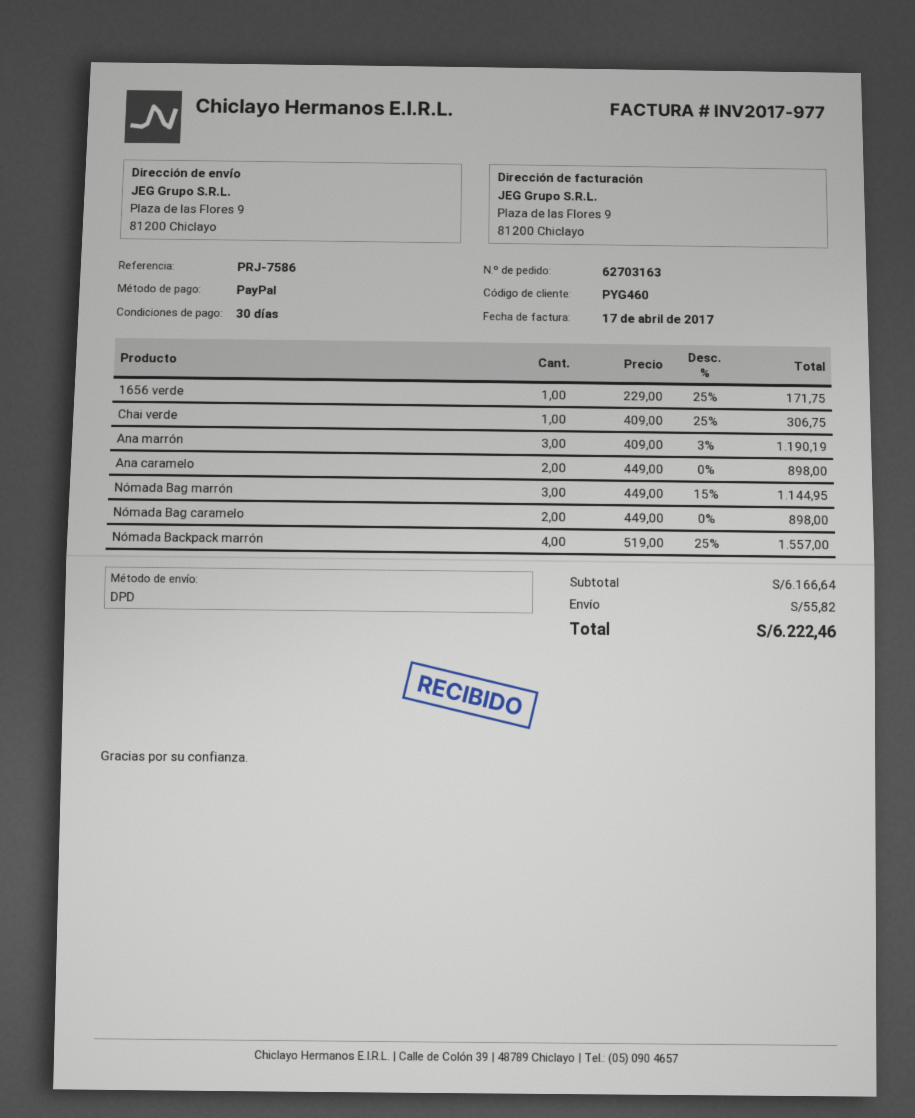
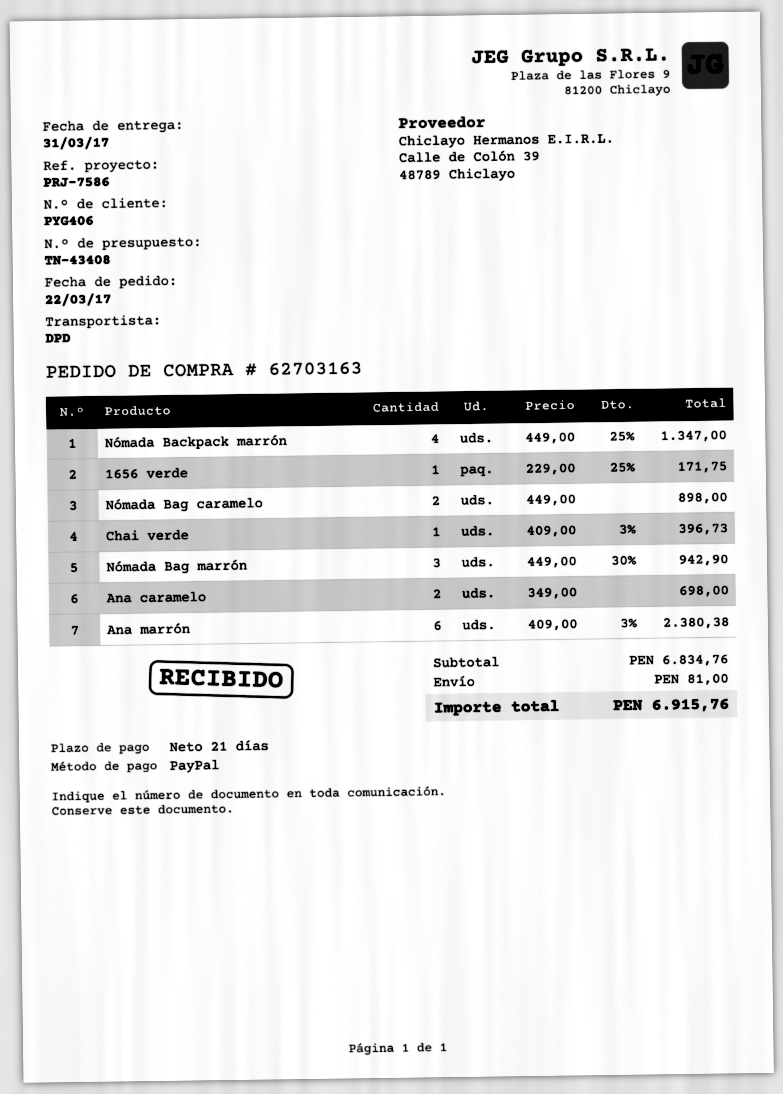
payment terms: 30 days -> 21 days
customer number: PYG460 -> PYG406
Chai verde: 1 x 409.00 - 25% = 306.75 -> 1 x 409.00 - 3% = 396.73
Ana marrón: 3 x 409.00 - 3% = 1190.19 -> 6 x 409.00 - 3% = 2380.38
Ana caramelo: 2 x 449.00 = 898.00 -> 2 x 349.00 = 698.00
Nómada Bag marrón: 3 x 449.00 - 15% = 1144.95 -> 3 x 449.00 - 30% = 942.90
Nómada Backpack marrón: 4 x 519.00 - 25% = 1557.00 -> 4 x 449.00 - 25% = 1347.00
subtotal: 6166.64 -> 6834.76
shipping: 55.82 -> 81.00
total: 6222.46 -> 6915.76

